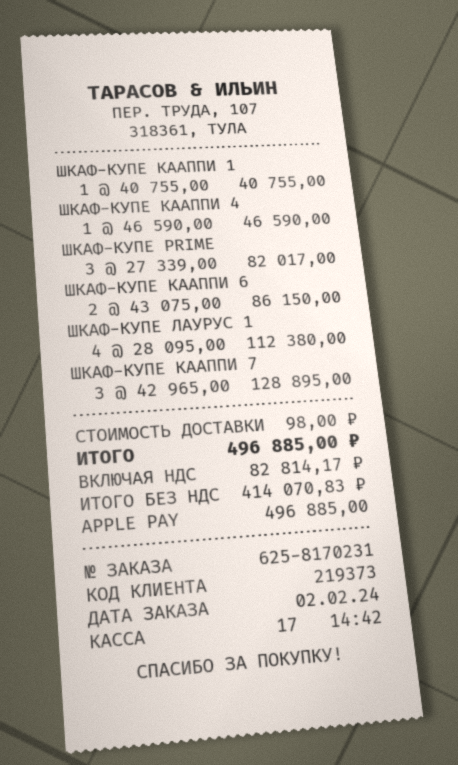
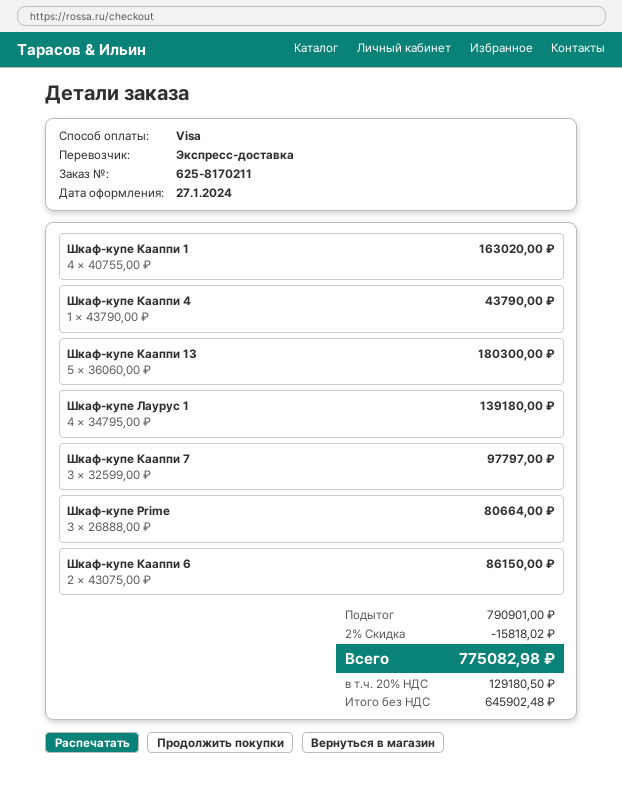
order number: 625-8170231 -> 625-8170211
order date: 2024-02-02 -> 2024-01-27
payment method: Apple Pay -> Visa
ШКАФ-КУПЕ КААППИ 1: 1 x 40755.00 = 40755.00 -> 4 x 40755.00 = 163020.00
ШКАФ-КУПЕ КААППИ 4: 1 x 46590.00 = 46590.00 -> 1 x 43790.00 = 43790.00
ШКАФ-КУПЕ PRIME: 3 x 27339.00 = 82017.00 -> 3 x 26888.00 = 80664.00
ШКАФ-КУПЕ ЛАУРУС 1: 4 x 28095.00 = 112380.00 -> 4 x 34795.00 = 139180.00
ШКАФ-КУПЕ КААППИ 7: 3 x 42965.00 = 128895.00 -> 3 x 32599.00 = 97797.00
Шкаф-купе Кааппи 13: none -> 5 x 36060.00 = 180300.00
discount: none -> 2% = 15818.02
shipping: 98.00 -> none
net: 414070.83 -> 645902.48
tax: 82814.17 -> 129180.50
total: 496885.00 -> 775082.98

